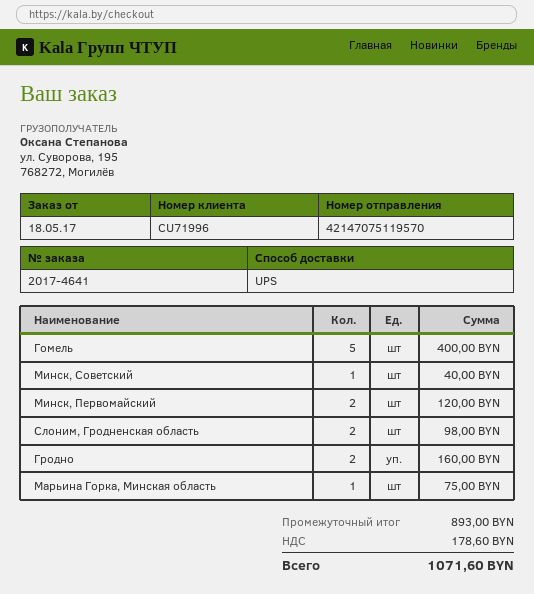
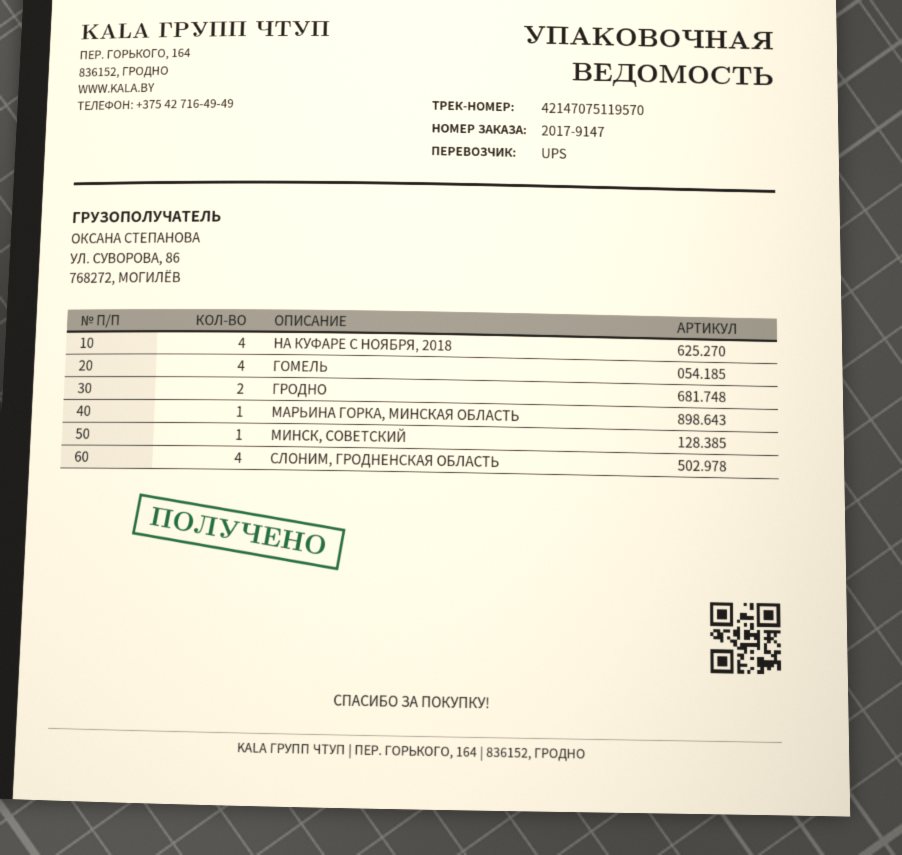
order number: 2017-4641 -> 2017-9147
ship to: ул. Суворова, 195, 768272, Могилёв -> УЛ. СУВОРОВА, 86, 768272, МОГИЛЁВ
Гомель: 5 -> 4
Минск, Первомайский: 2 -> none
Слоним, Гродненская область: 2 -> 4
НА КУФАРЕ С НОЯБРЯ, 2018: none -> 4

